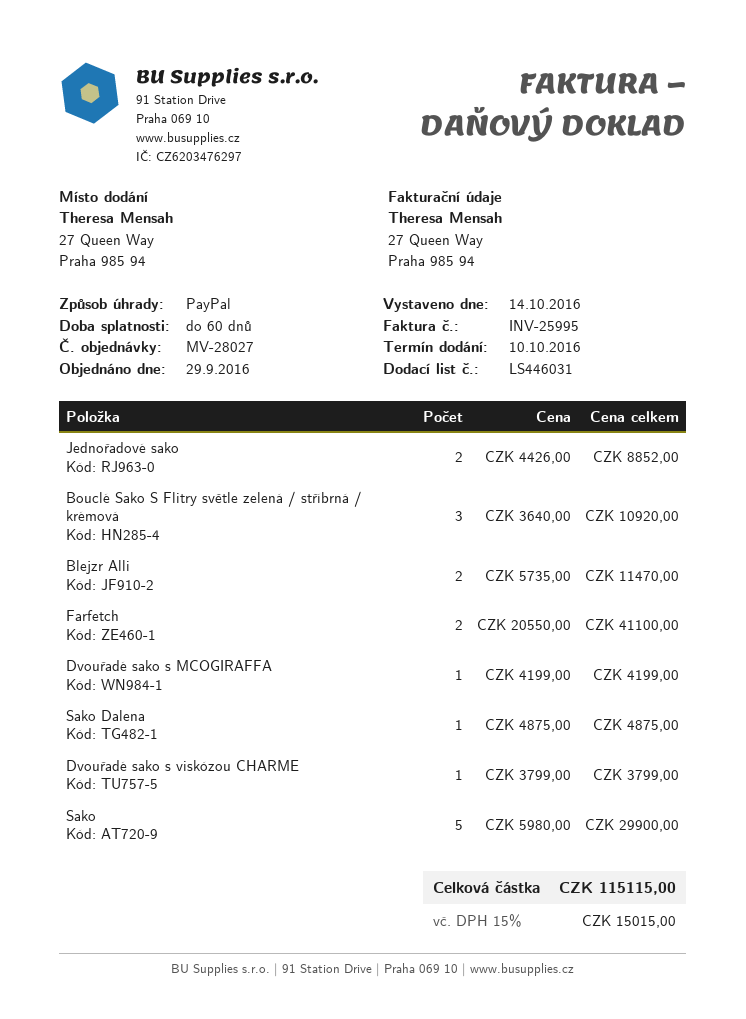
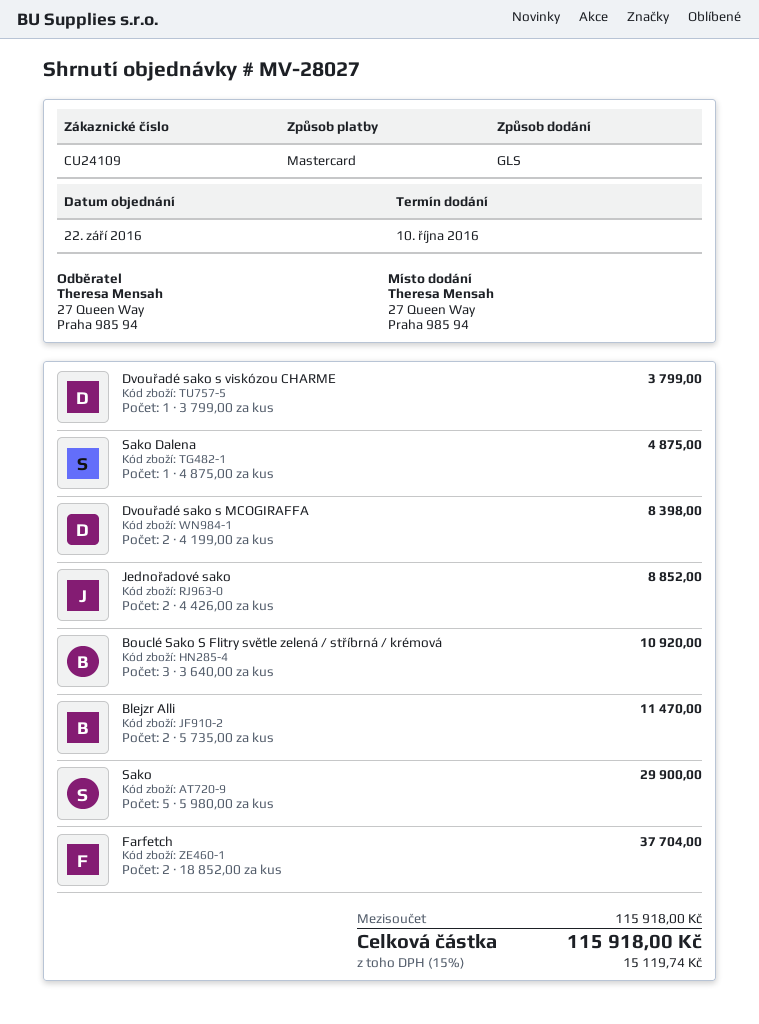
order date: 2016-09-29 -> 2016-09-22
payment method: PayPal -> Mastercard
Farfetch: 2 x 20550.00 = 41100.00 -> 2 x 18852.00 = 37704.00
Dvouřadé sako s MCOGIRAFFA: 1 x 4199.00 = 4199.00 -> 2 x 4199.00 = 8398.00
tax: 15% = 15015.00 -> 15% = 15119.74
total: 115115.00 -> 115918.00

